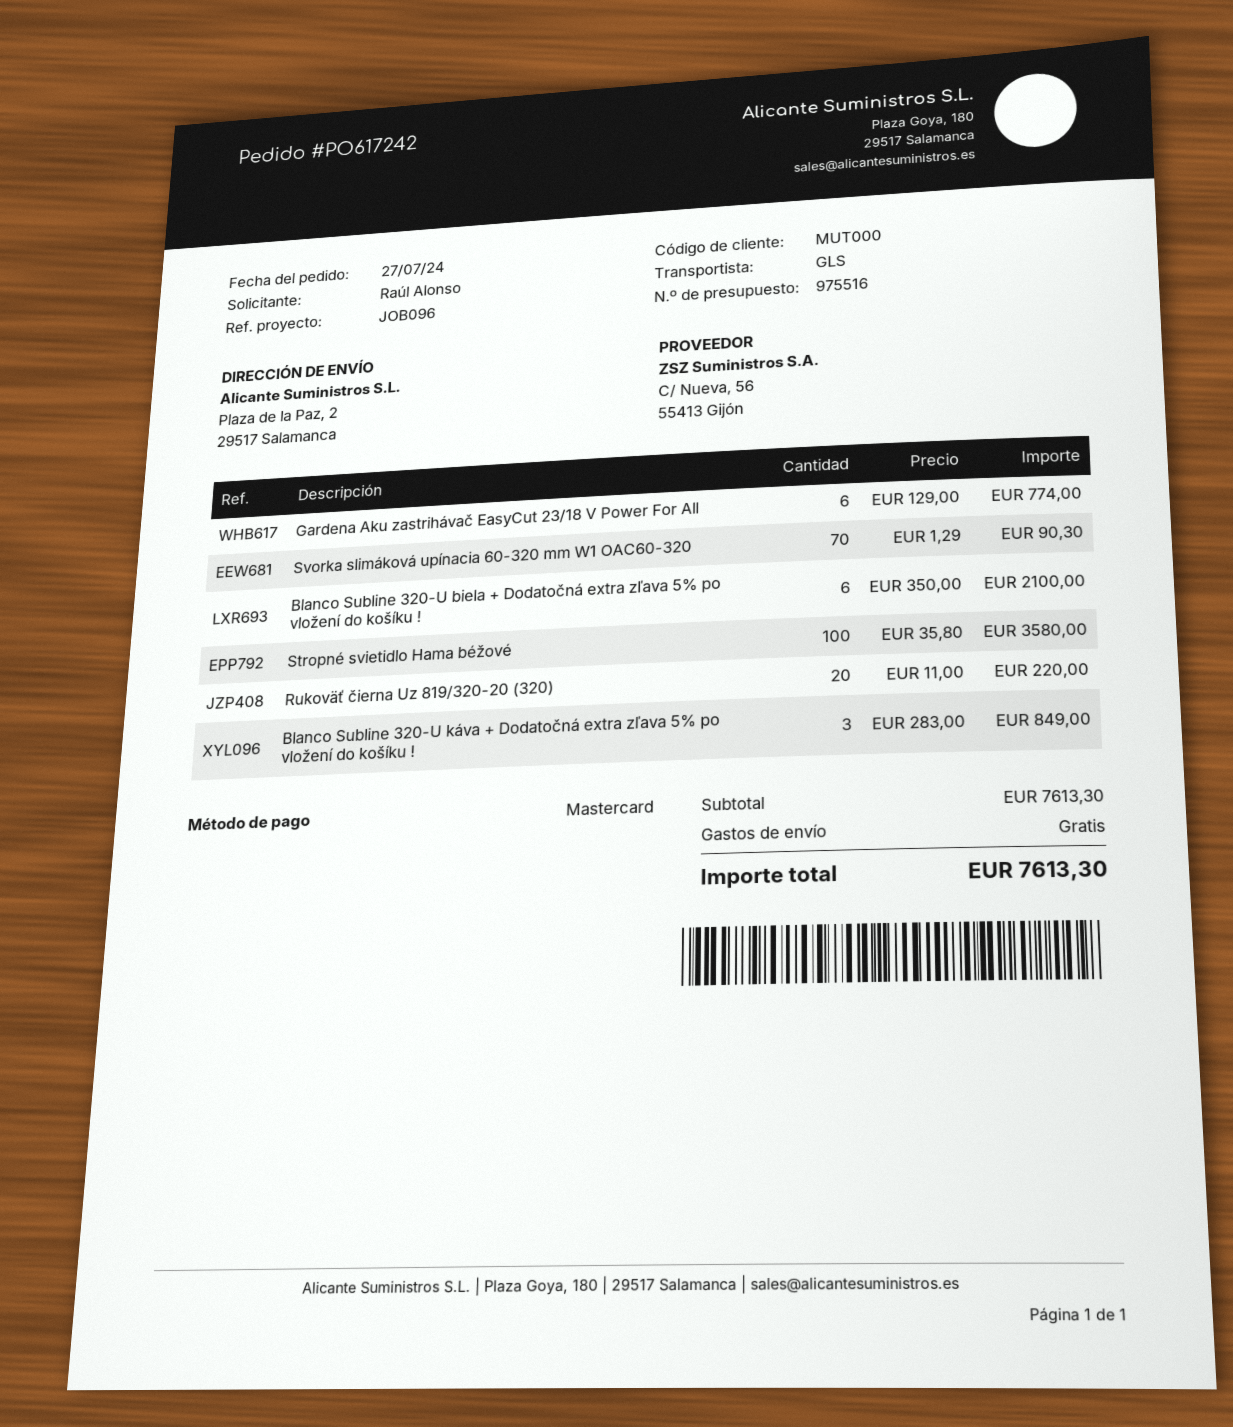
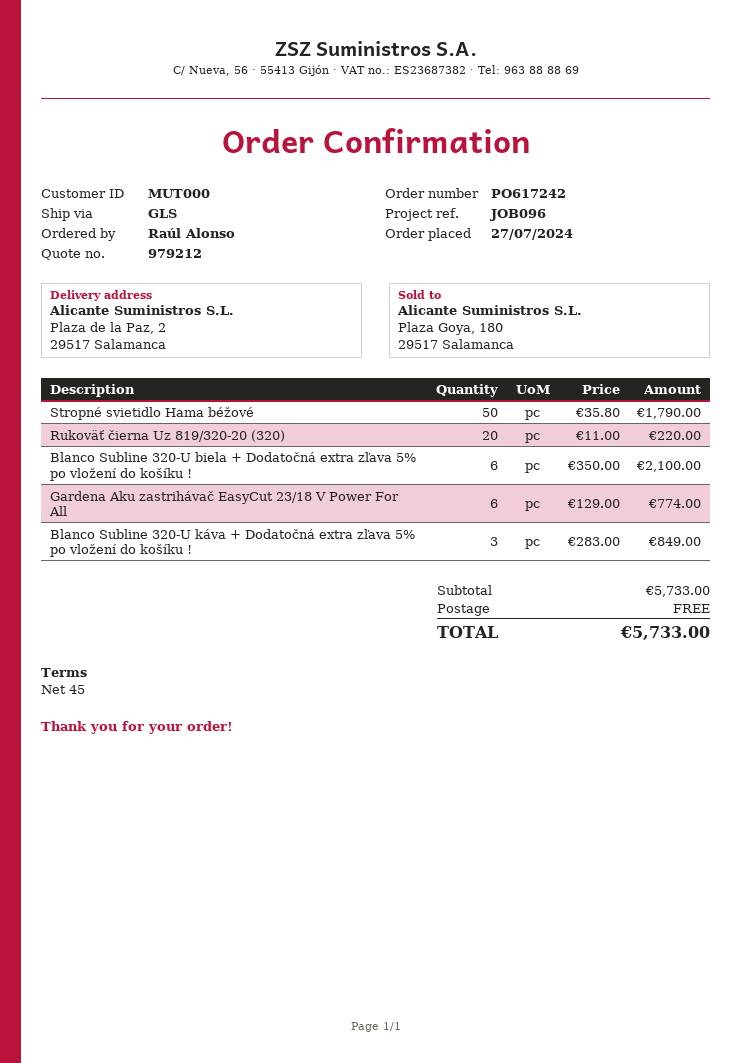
quote number: 975516 -> 979212
Svorka slimáková upínacia 60-320 mm W1 OAC60-320: 70 x 1.29 = 90.30 -> none
Stropné svietidlo Hama béžové: 100 x 35.80 = 3580.00 -> 50 x 35.80 = 1790.00
subtotal: 7613.30 -> 5733.00
total: 7613.30 -> 5733.00

